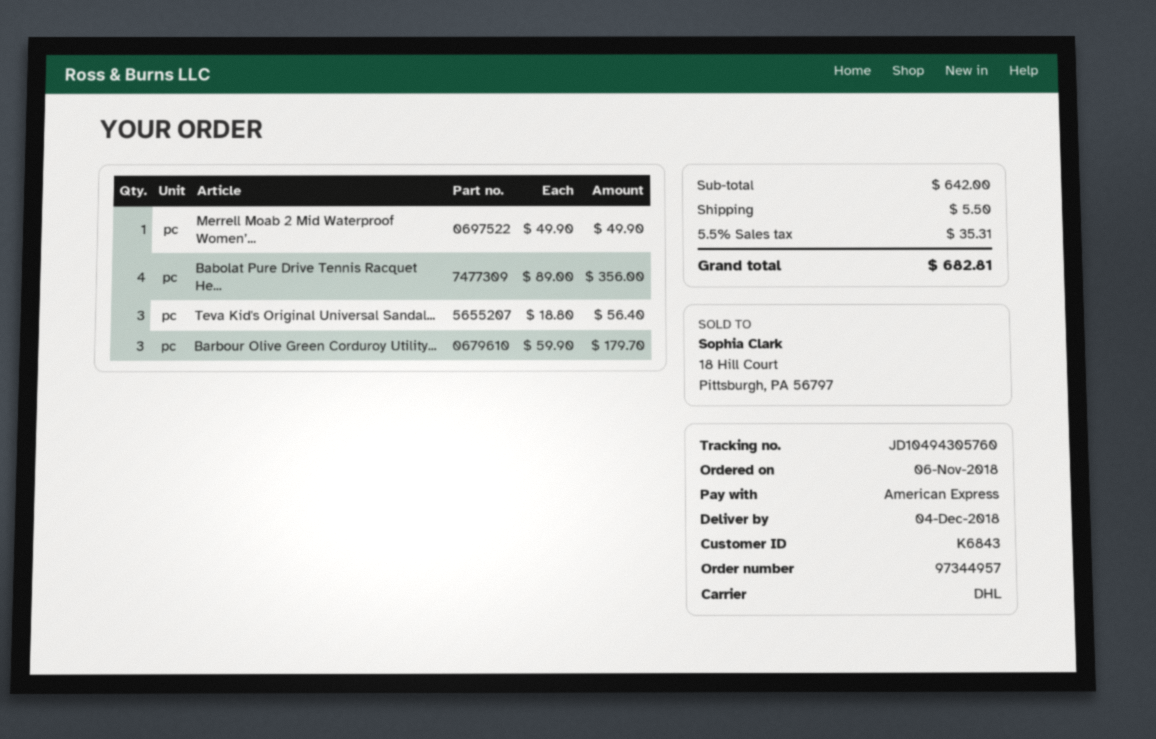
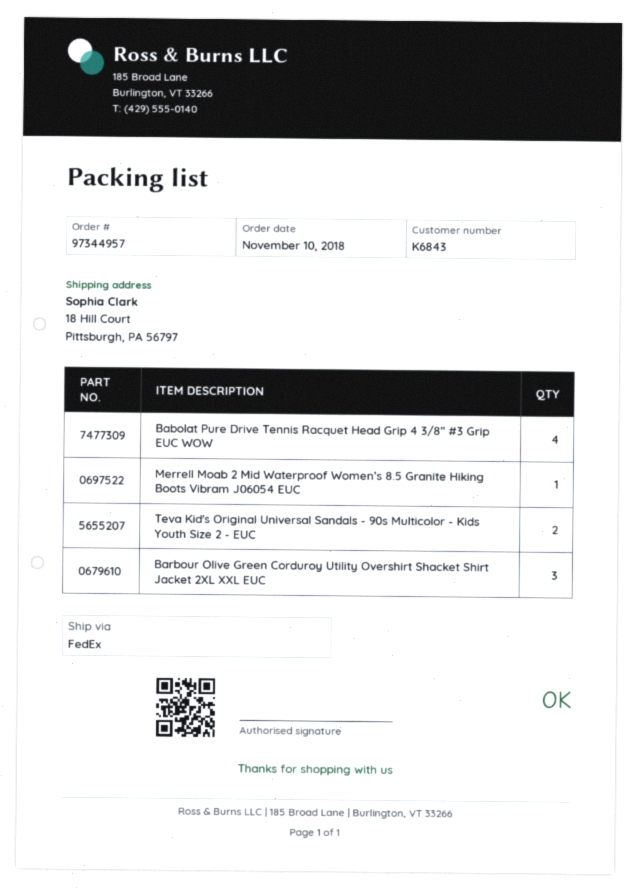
order date: 2018-11-06 -> 2018-11-10
shipping method: DHL -> FedEx
Teva Kid's Original Universal Sandal...: 3 -> 2

